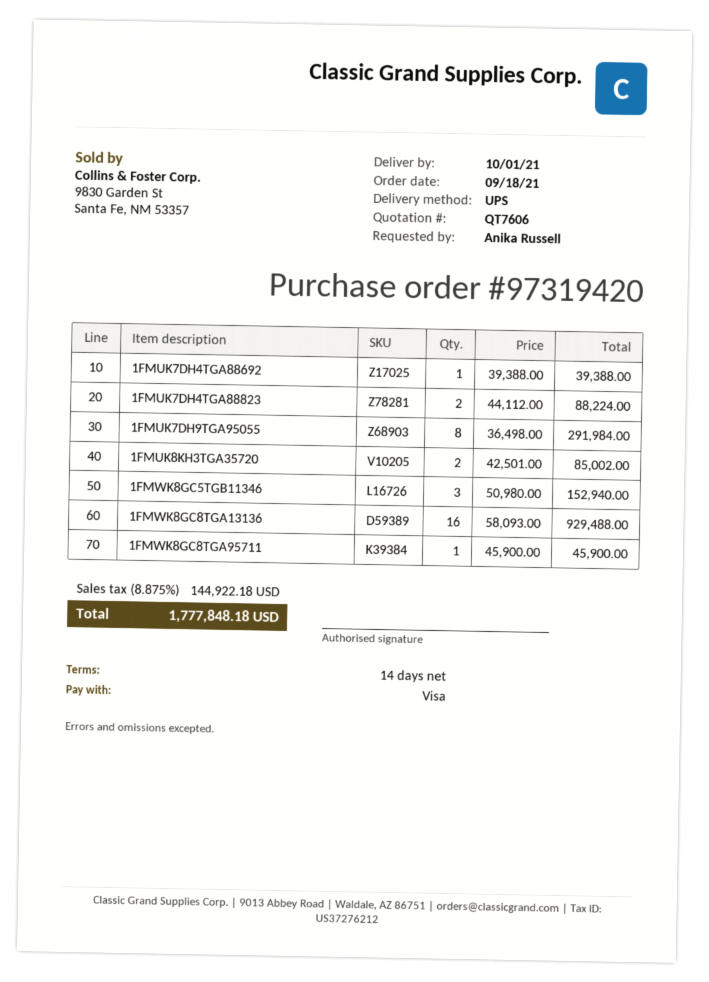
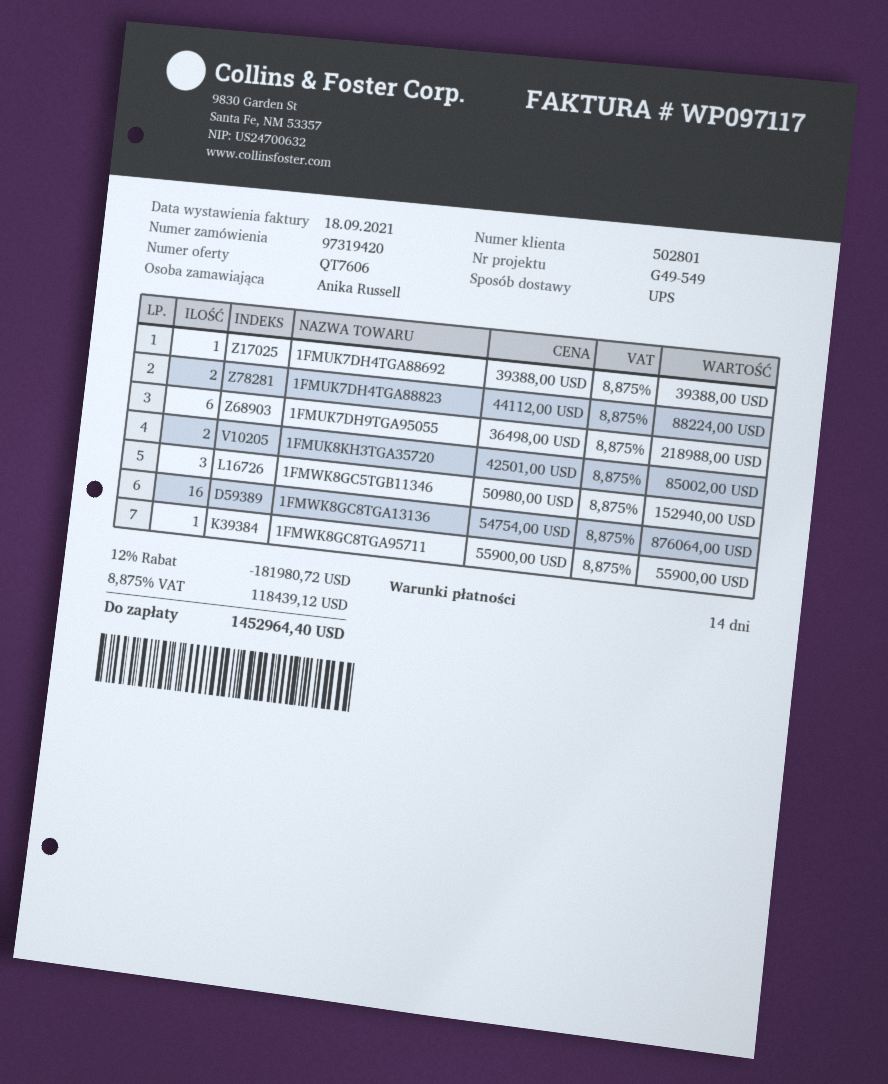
1FMUK7DH9TGA95055: 8 x 36498.00 = 291984.00 -> 6 x 36498.00 = 218988.00
1FMWK8GC8TGA13136: 16 x 58093.00 = 929488.00 -> 16 x 54754.00 = 876064.00
1FMWK8GC8TGA95711: 1 x 45900.00 = 45900.00 -> 1 x 55900.00 = 55900.00
discount: none -> 12% = 181980.72
tax: 8.875% = 144922.18 -> 8.875% = 118439.12
total: 1777848.18 -> 1452964.40

